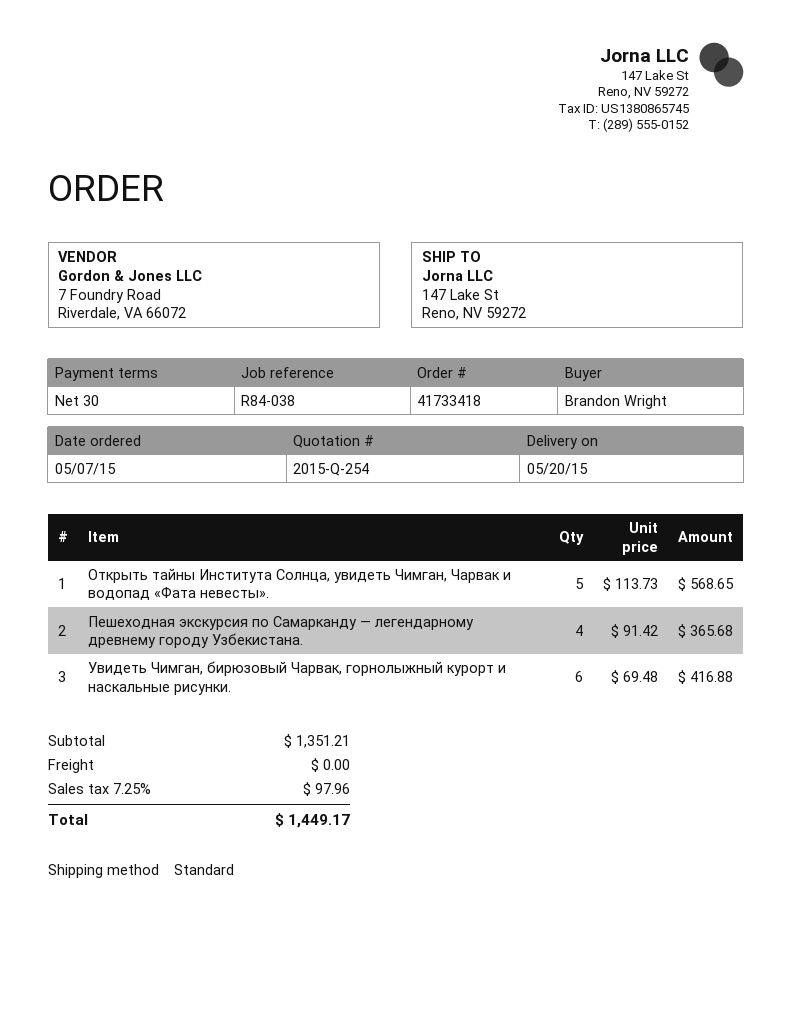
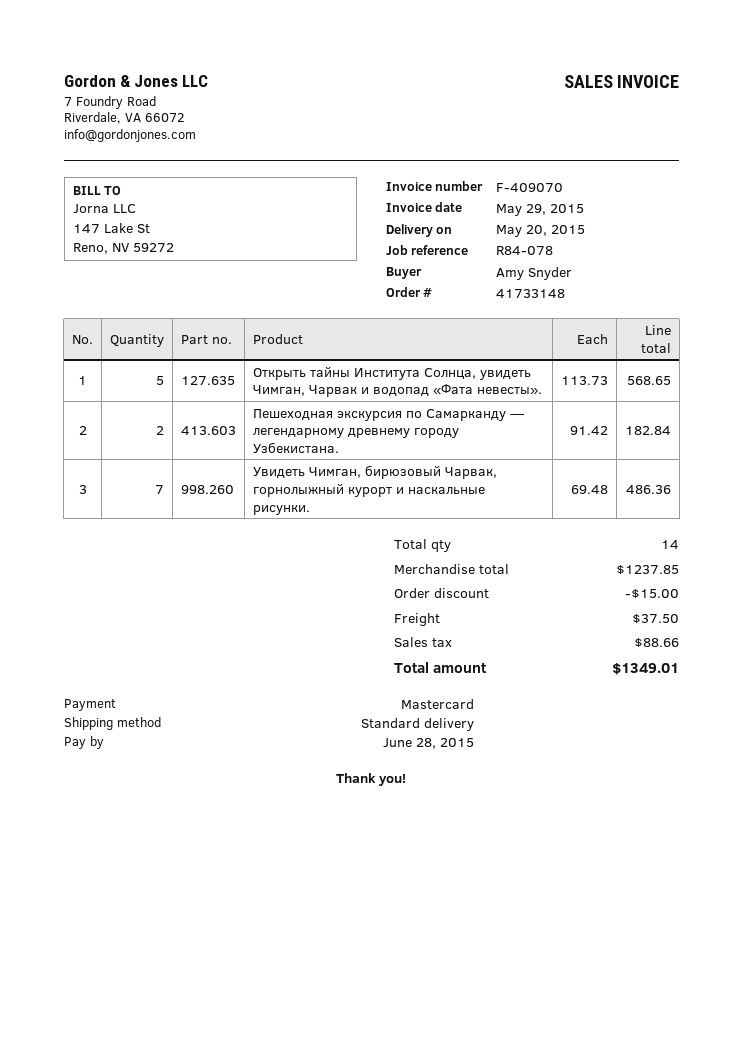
order number: 41733418 -> 41733148
reference: R84-038 -> R84-078
ordered by: Brandon Wright -> Amy Snyder
Пешеходная экскурсия по Самарканду — легендарному древнему городу Узбекистана.: 4 x 91.42 = 365.68 -> 2 x 91.42 = 182.84
Увидеть Чимган, бирюзовый Чарвак, горнолыжный курорт и наскальные рисунки.: 6 x 69.48 = 416.88 -> 7 x 69.48 = 486.36
subtotal: 1351.21 -> 1237.85
discount: none -> 15.00
shipping: 0.00 -> 37.50
tax: 97.96 -> 88.66
total: 1449.17 -> 1349.01

